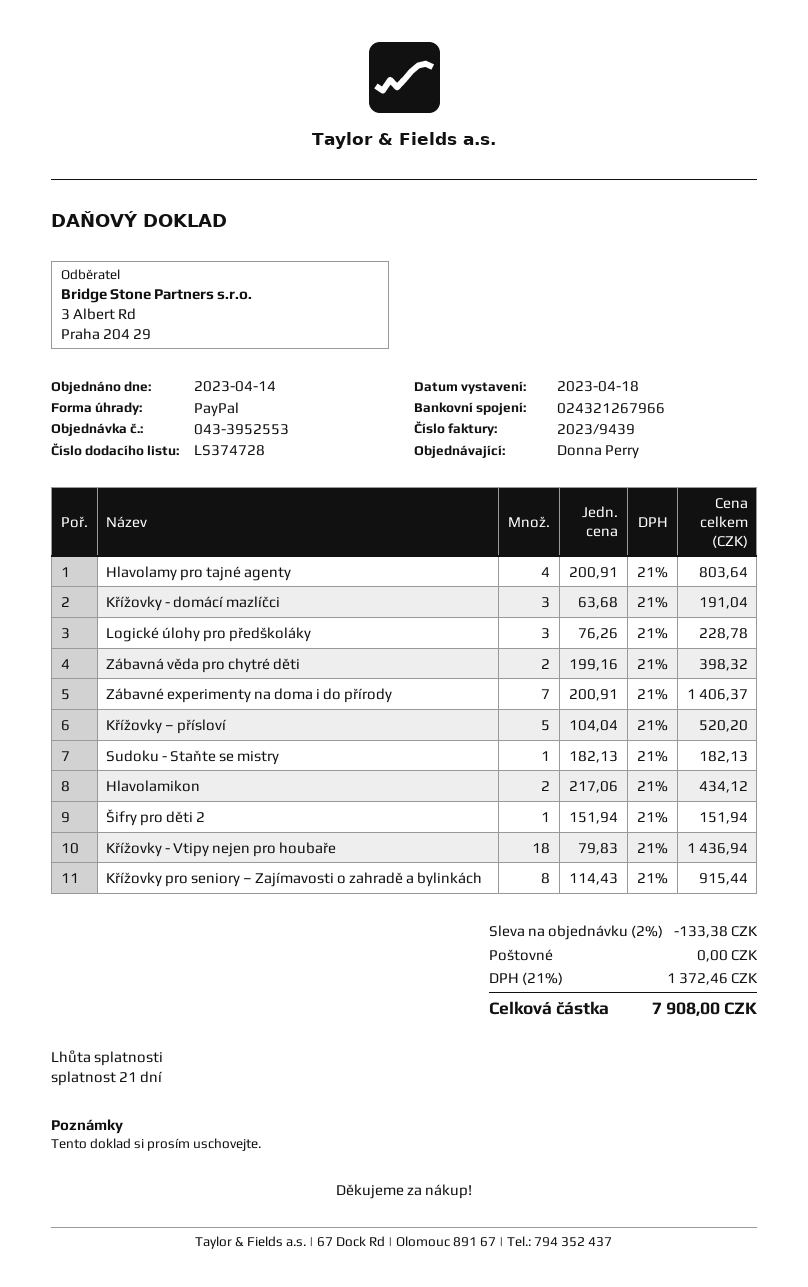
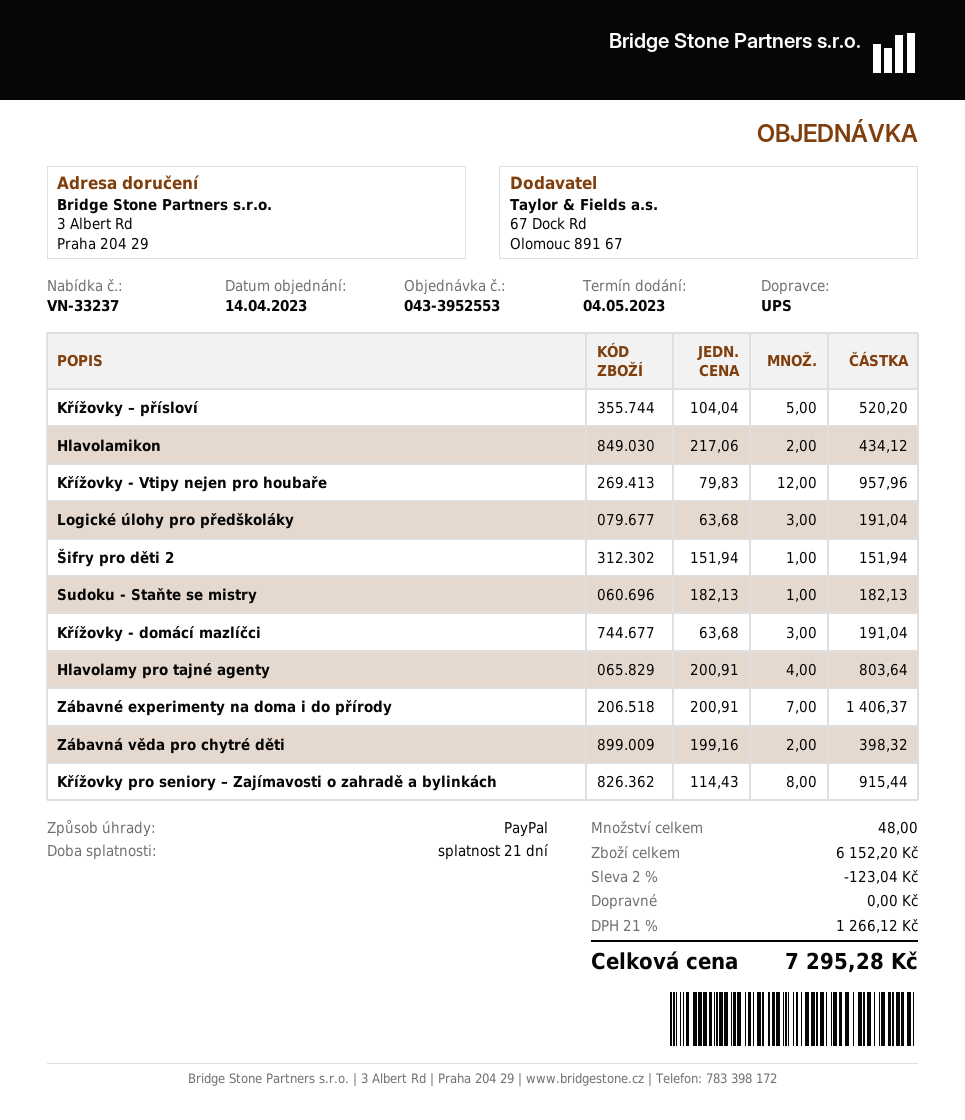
Logické úlohy pro předškoláky: 3 x 76.26 = 228.78 -> 3 x 63.68 = 191.04
Křížovky - Vtipy nejen pro houbaře: 18 x 79.83 = 1436.94 -> 12 x 79.83 = 957.96
discount: 2% = 133.38 -> 2% = 123.04
tax: 21% = 1372.46 -> 21% = 1266.12
total: 7908.00 -> 7295.28

